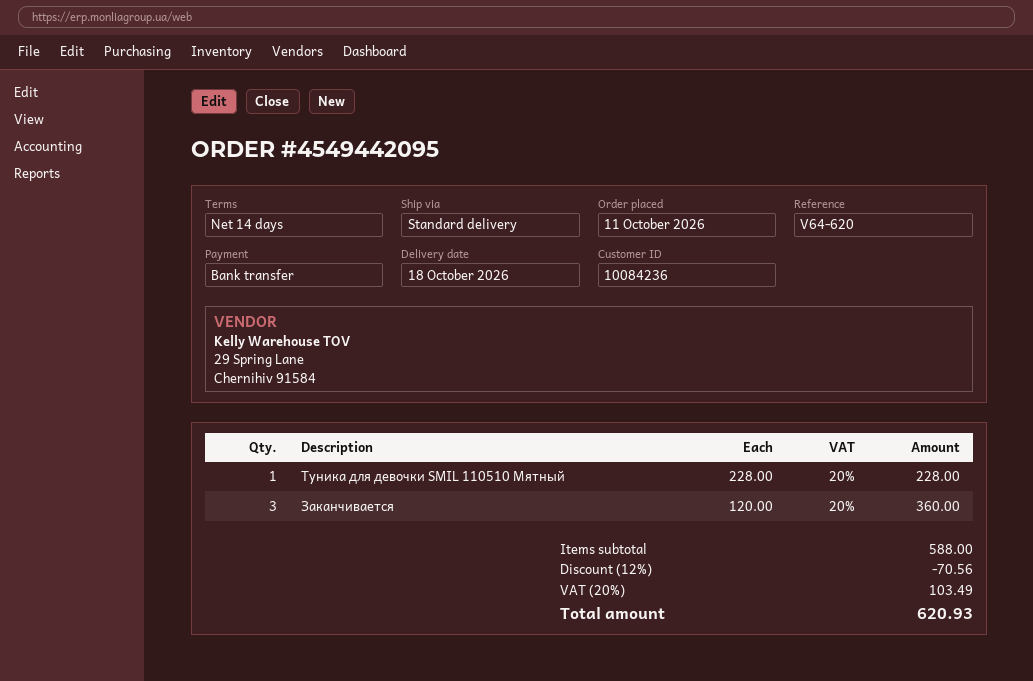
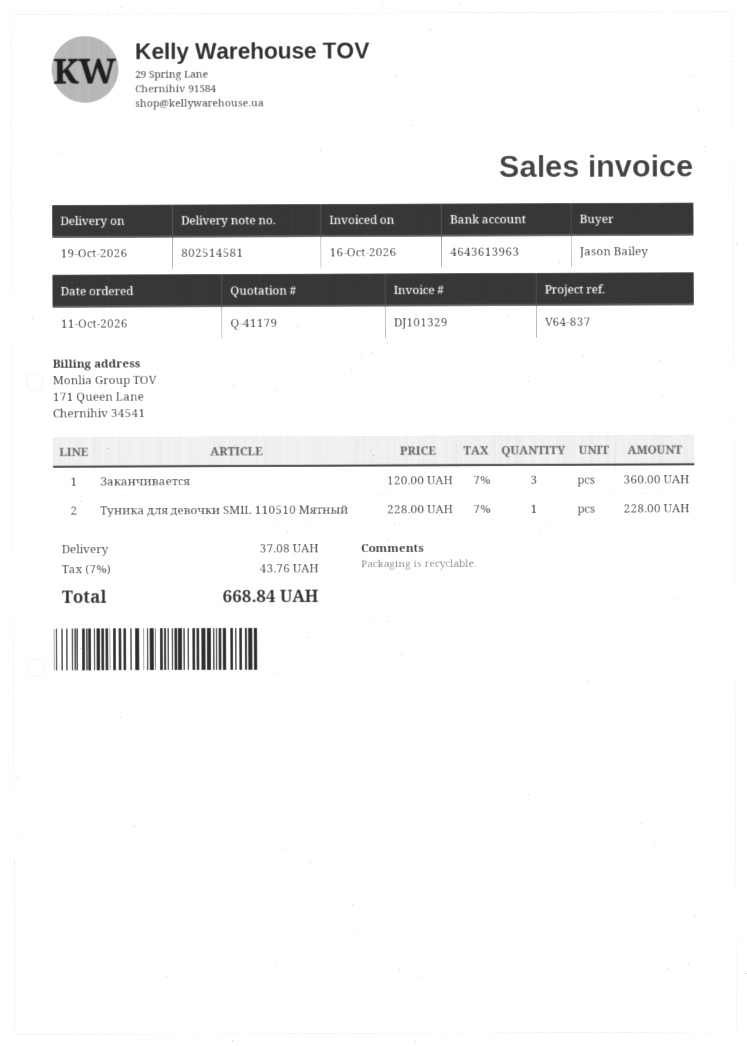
delivery date: 2026-10-18 -> 2026-10-19
reference: V64-620 -> V64-837
discount: 12% = 70.56 -> none
shipping: none -> 37.08
tax: 20% = 103.49 -> 7% = 43.76
total: 620.93 -> 668.84

